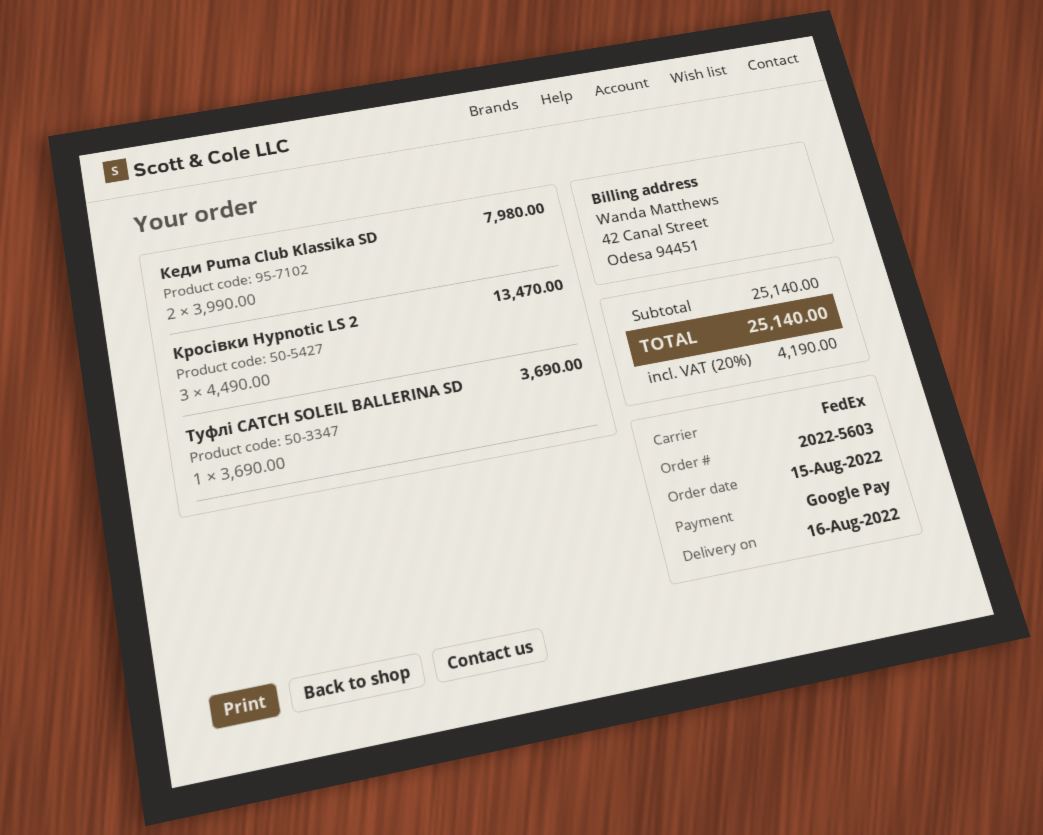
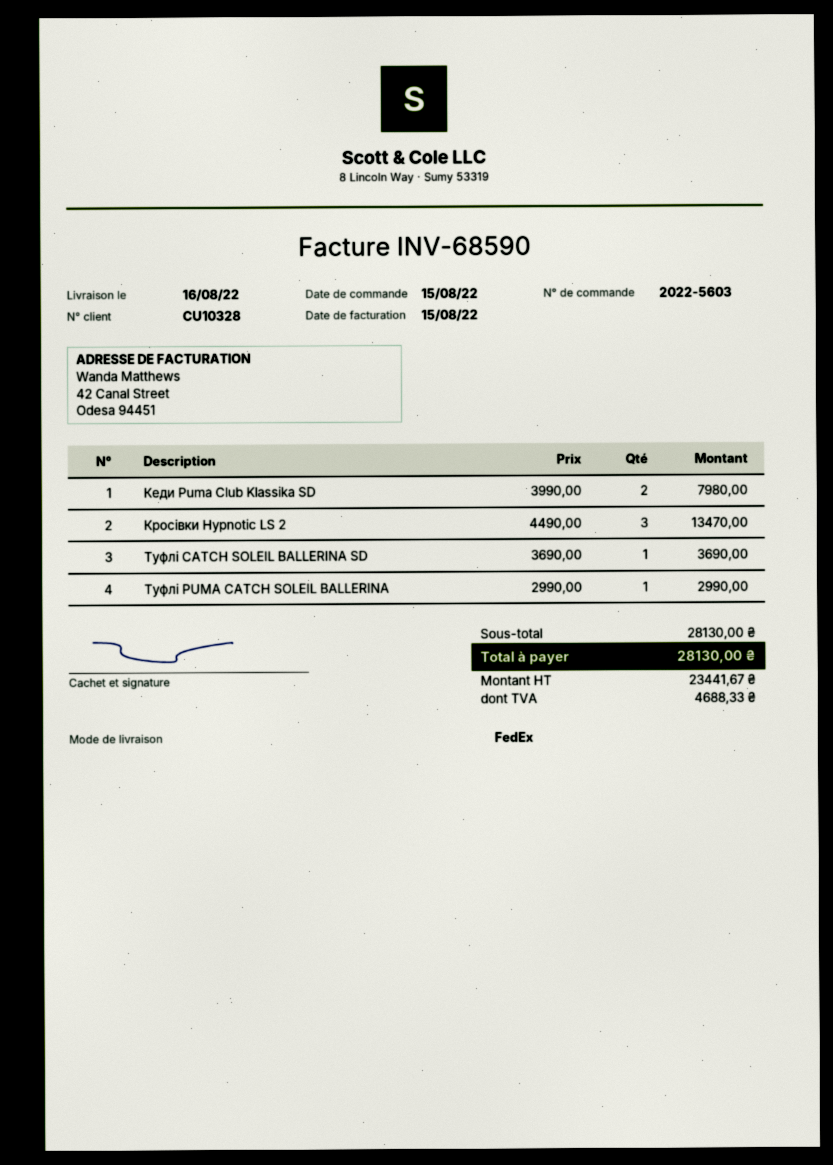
Туфлі PUMA CATCH SOLEIL BALLERINA: none -> 1 x 2990.00 = 2990.00
subtotal: 25140.00 -> 28130.00
tax: 4190.00 -> 4688.33
total: 25140.00 -> 28130.00

